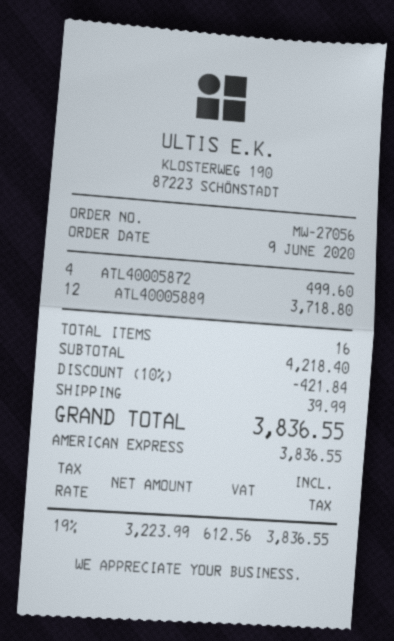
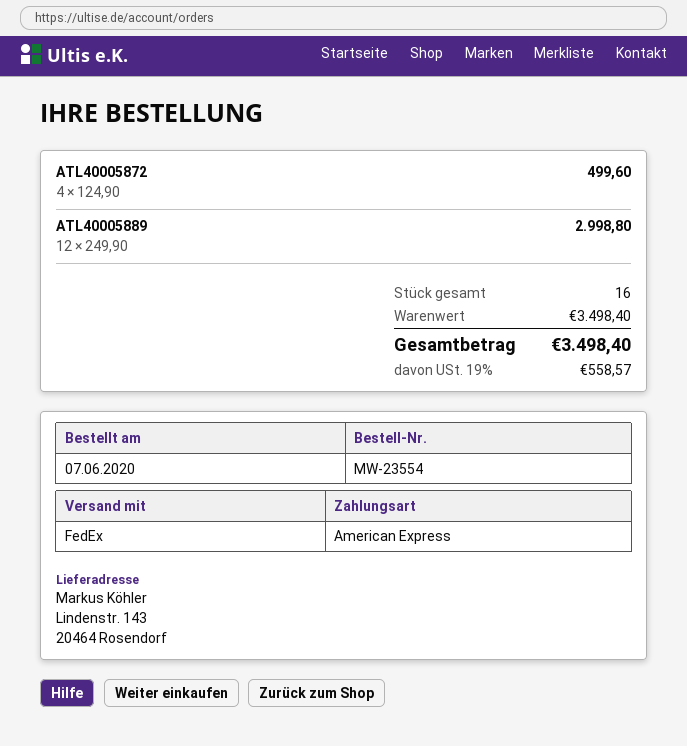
order number: MW-27056 -> MW-23554
order date: 2020-06-09 -> 2020-06-07
ATL40005889: 12 for 3718.80 -> 12 for 2998.80
subtotal: 4218.40 -> 3498.40
discount: 10% = 421.84 -> none
shipping: 39.99 -> none
tax: 19% = 612.56 -> 19% = 558.57
total: 3836.55 -> 3498.40

